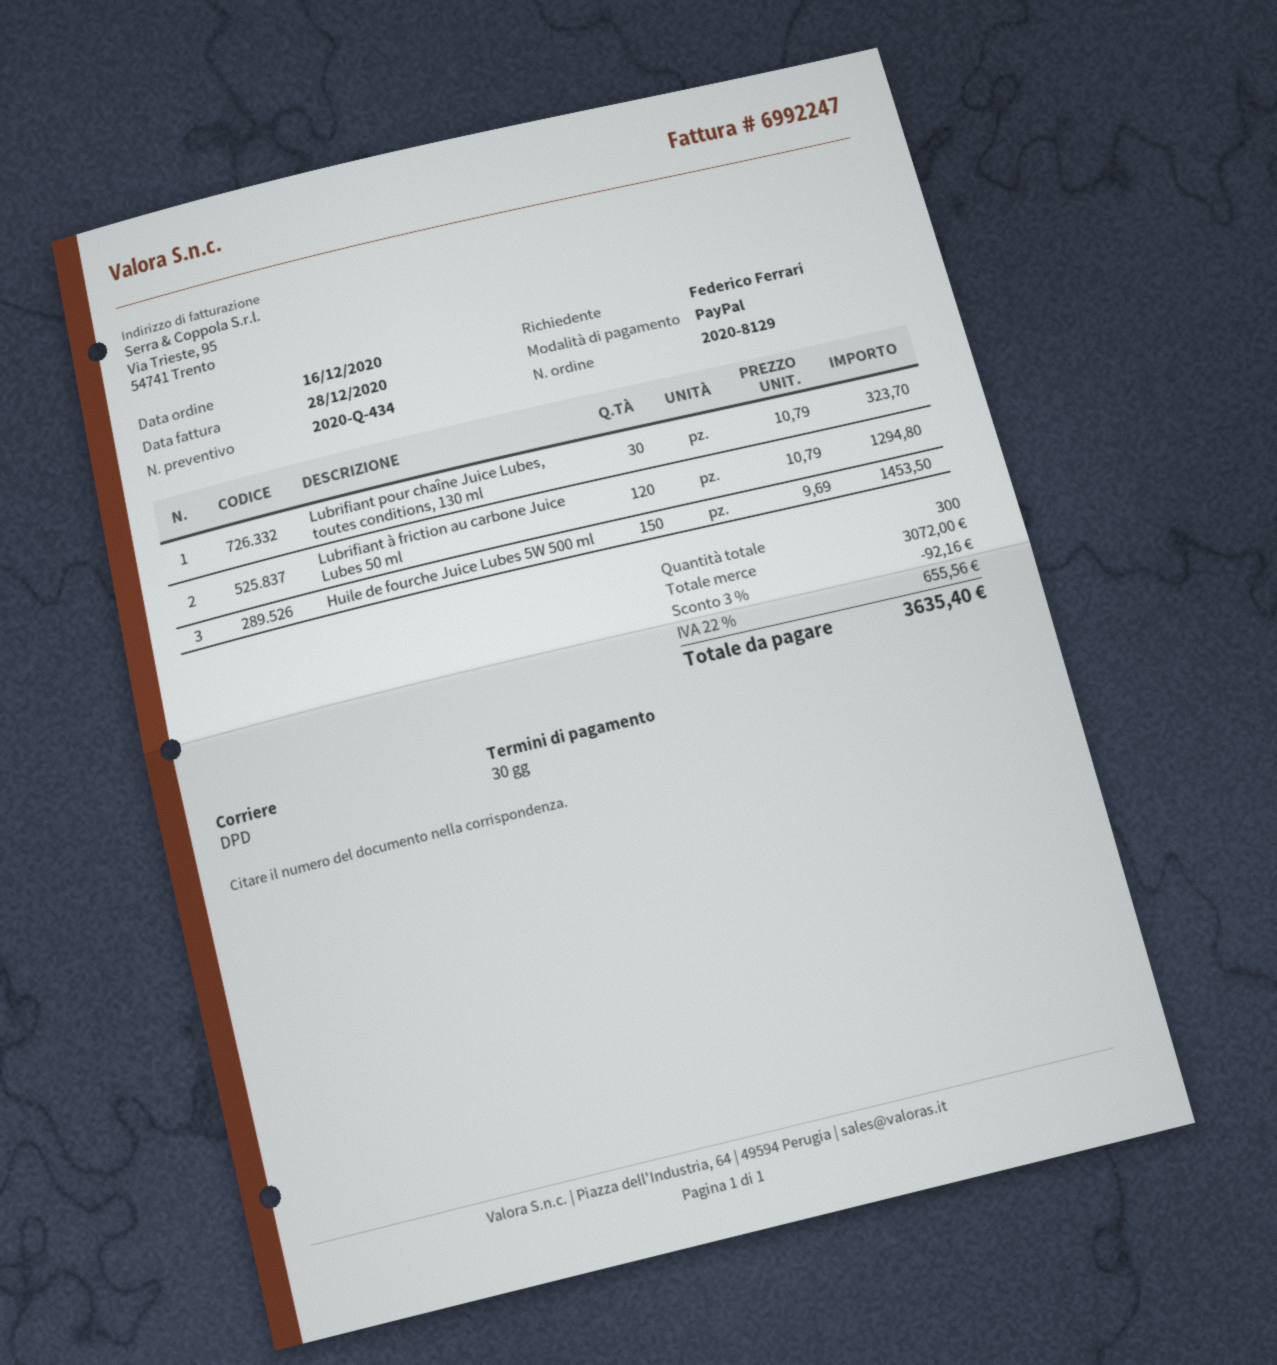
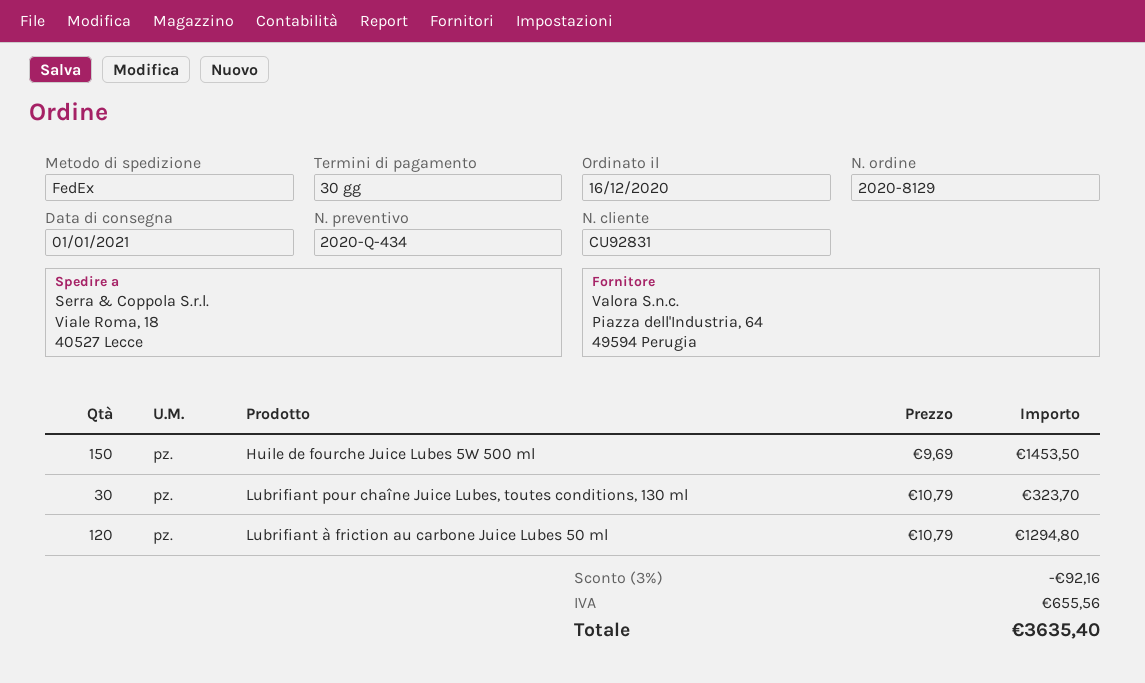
shipping method: DPD -> FedEx

